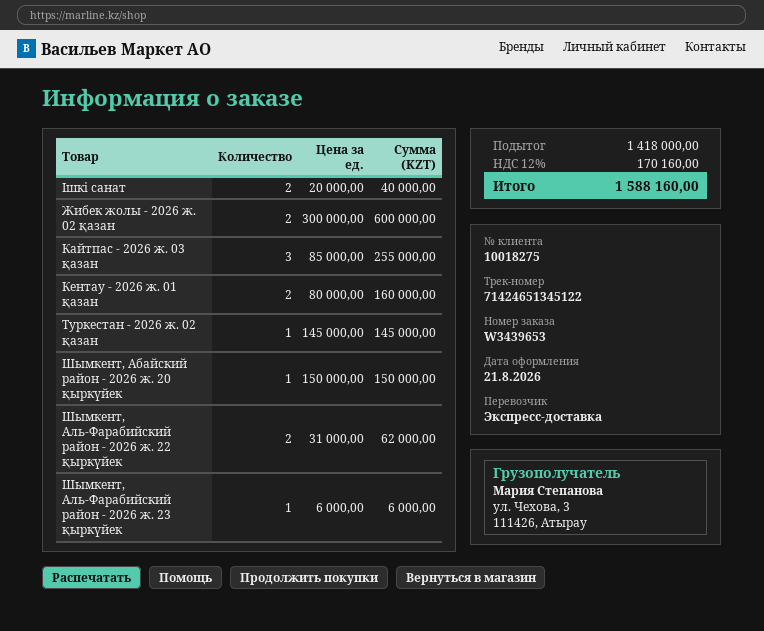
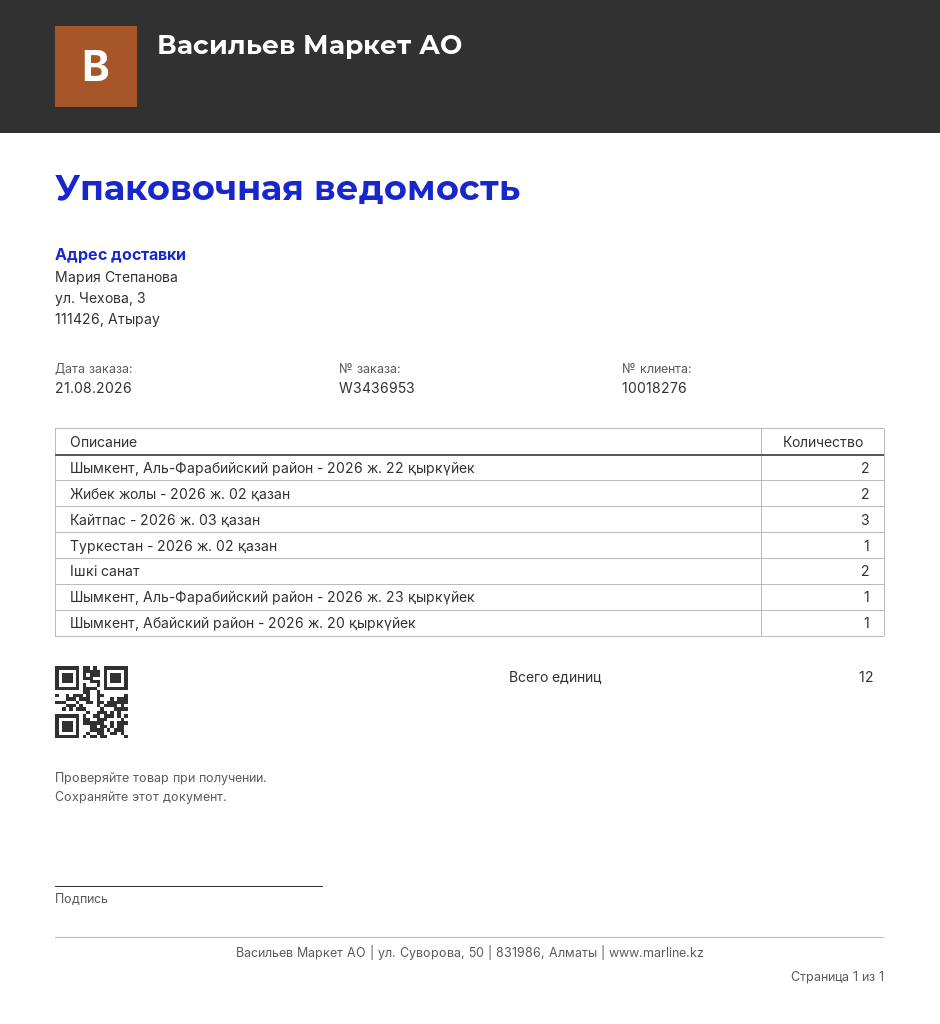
order number: W3439653 -> W3436953
customer number: 10018275 -> 10018276
Кентау - 2026 ж. 01 қазан: 2 -> none

